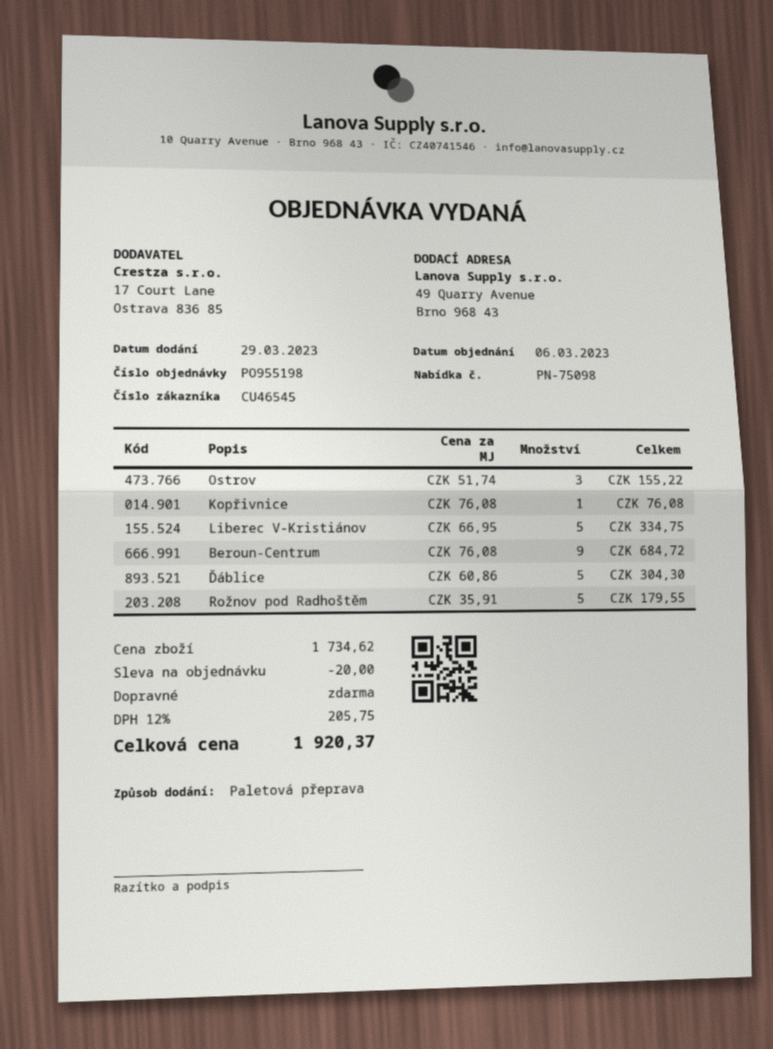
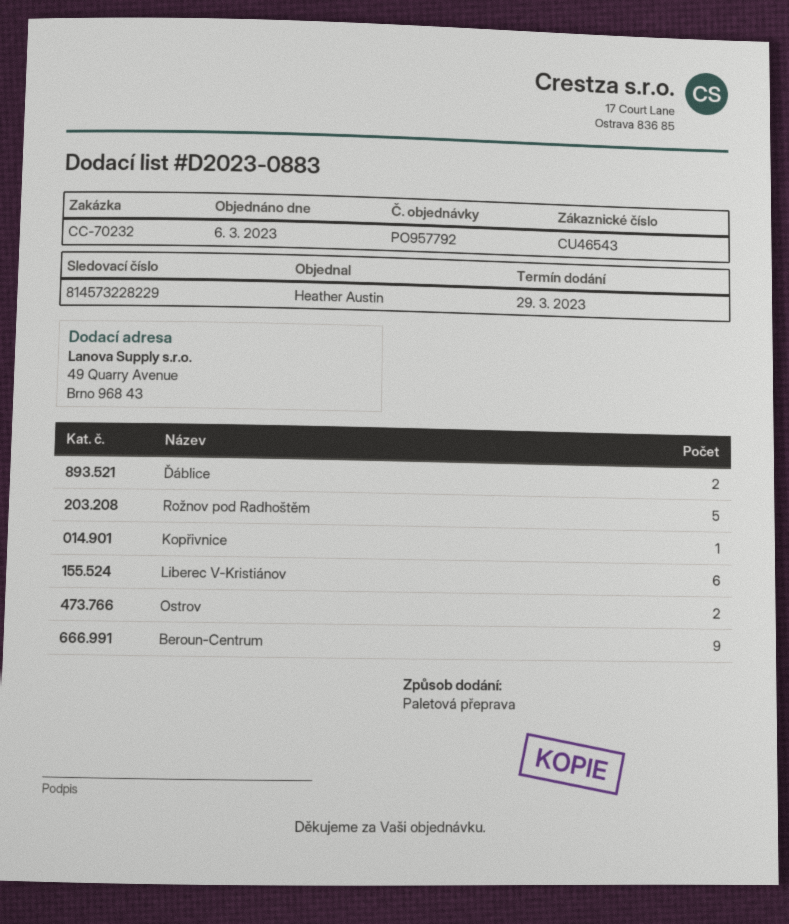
order number: PO955198 -> PO957792
customer number: CU46545 -> CU46543
Ostrov: 3 -> 2
Liberec V-Kristiánov: 5 -> 6
Ďáblice: 5 -> 2

